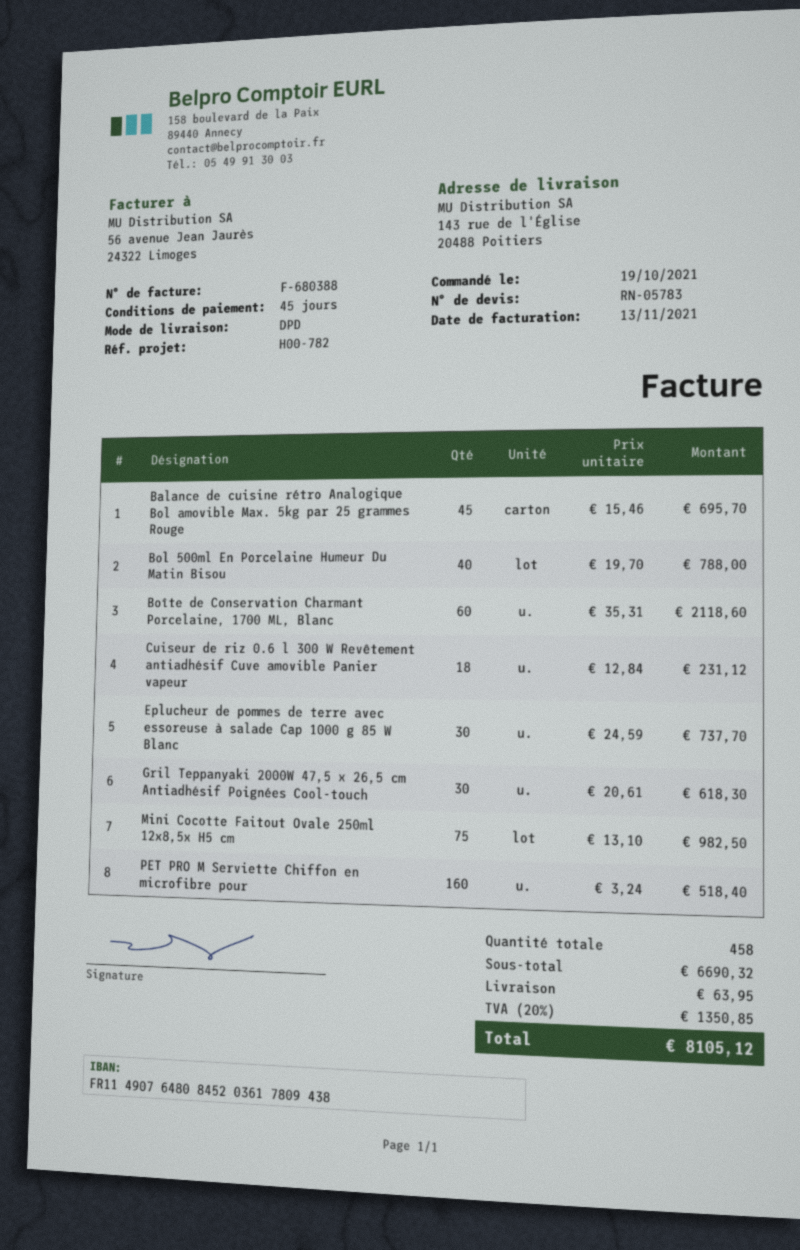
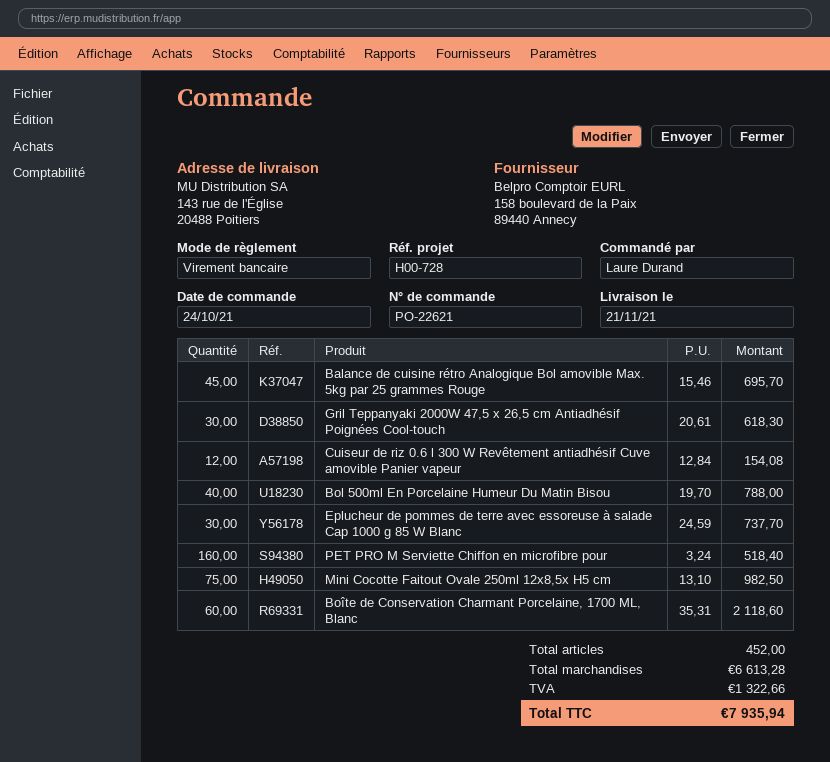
order date: 2021-10-19 -> 2021-10-24
reference: H00-782 -> H00-728
Cuiseur de riz 0.6 l 300 W Revêtement antiadhésif Cuve amovible Panier vapeur: 18 x 12.84 = 231.12 -> 12 x 12.84 = 154.08
total quantity: 458 -> 452
subtotal: 6690.32 -> 6613.28
shipping: 63.95 -> none
tax: 1350.85 -> 1322.66
total: 8105.12 -> 7935.94

